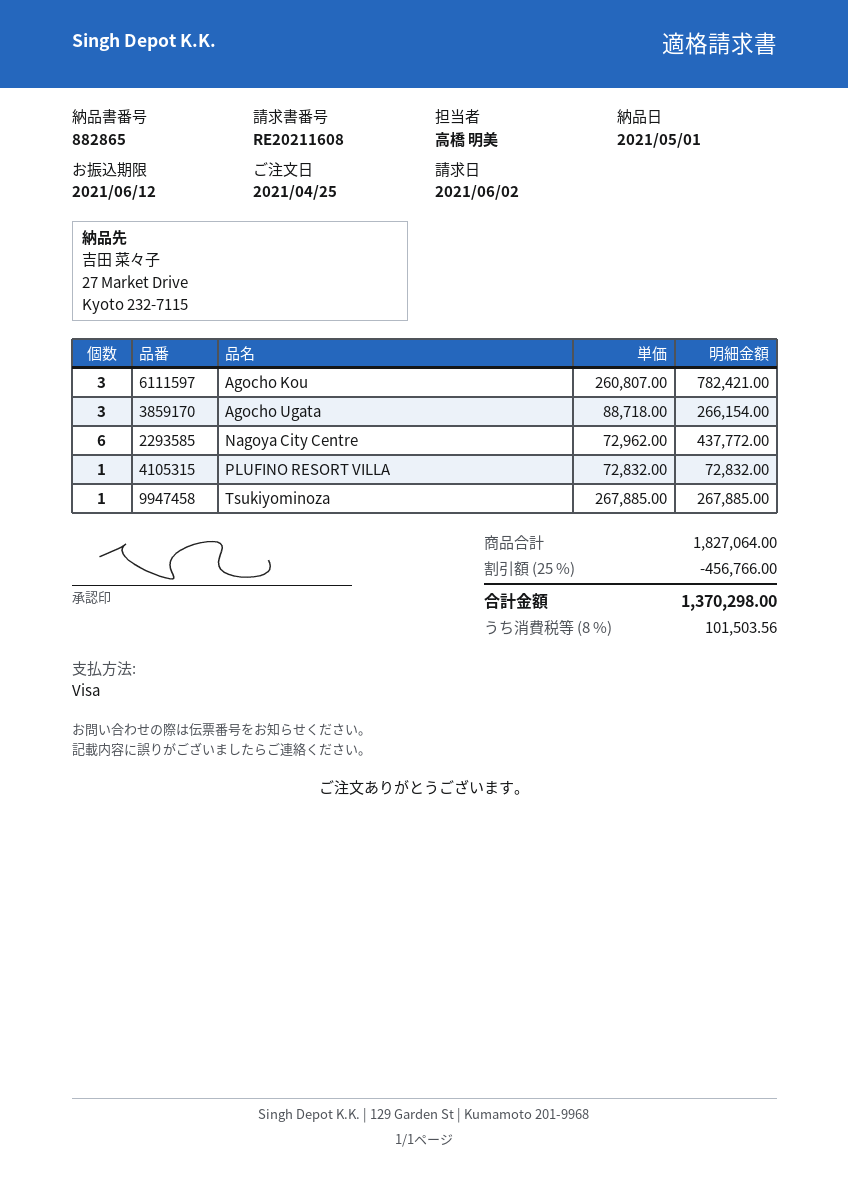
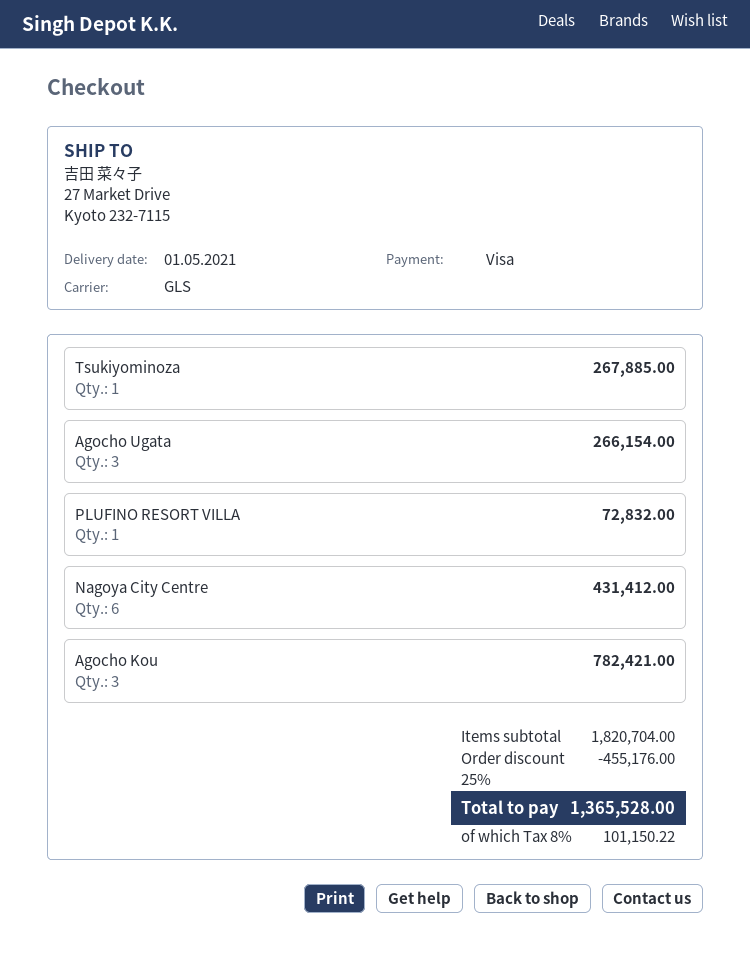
Nagoya City Centre: 6 for 437772.00 -> 6 for 431412.00
subtotal: 1827064.00 -> 1820704.00
discount: 25% = 456766.00 -> 25% = 455176.00
tax: 8% = 101503.56 -> 8% = 101150.22
total: 1370298.00 -> 1365528.00

